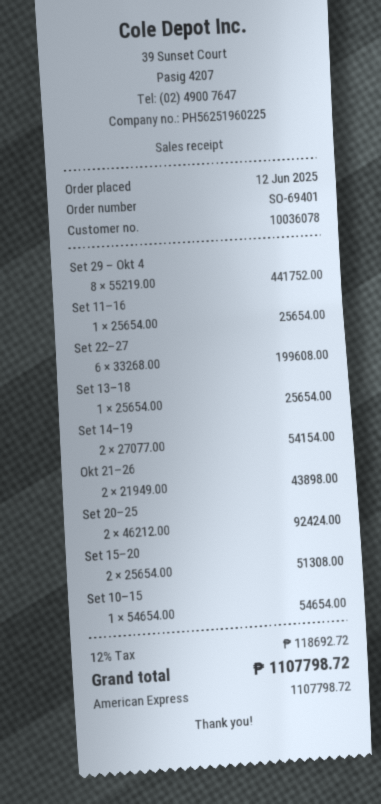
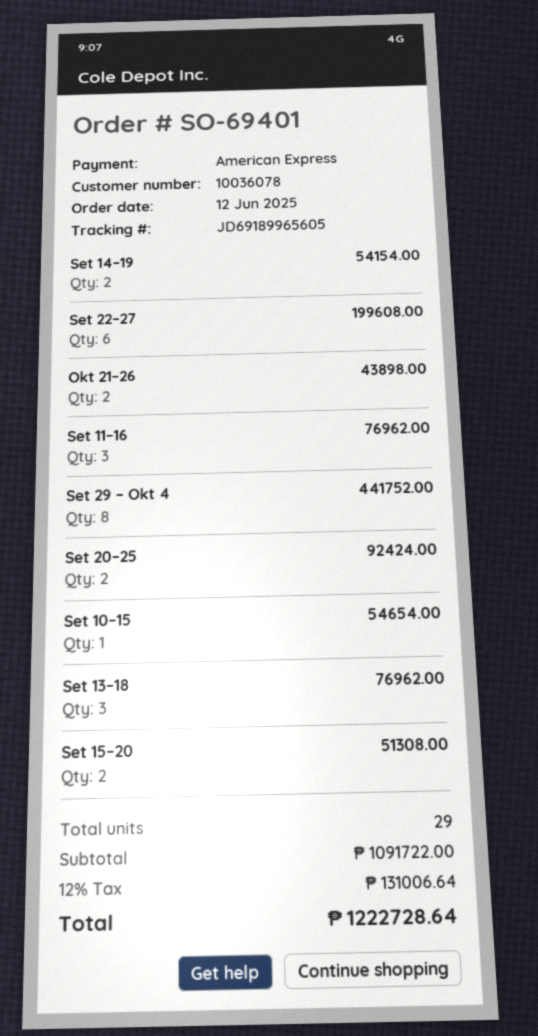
Set 11–16: 1 for 25654.00 -> 3 for 76962.00
Set 13–18: 1 for 25654.00 -> 3 for 76962.00
tax: 12% = 118692.72 -> 12% = 131006.64
total: 1107798.72 -> 1222728.64

